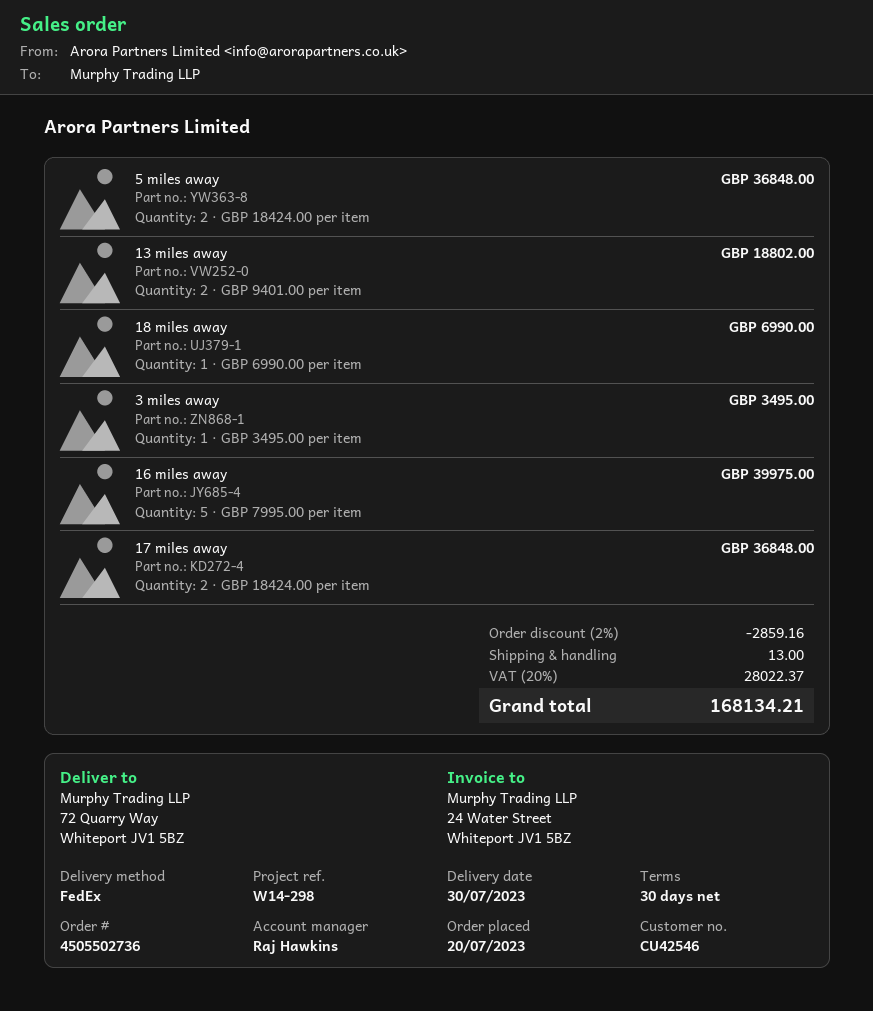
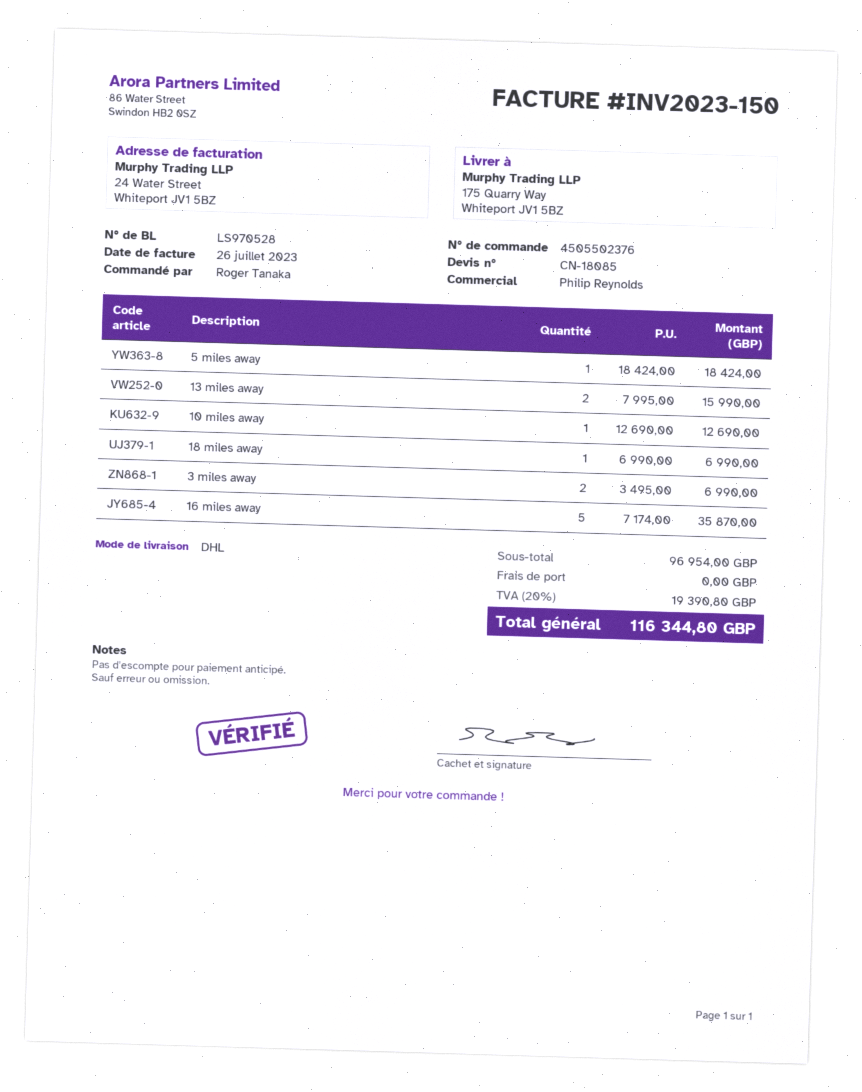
order number: 4505502736 -> 4505502376
sales rep: Raj Hawkins -> Philip Reynolds
shipping method: FedEx -> DHL
ship to: 72 Quarry Way, Whiteport JV1 5BZ -> 175 Quarry Way, Whiteport JV1 5BZ
5 miles away: 2 x 18424.00 = 36848.00 -> 1 x 18424.00 = 18424.00
13 miles away: 2 x 9401.00 = 18802.00 -> 2 x 7995.00 = 15990.00
3 miles away: 1 x 3495.00 = 3495.00 -> 2 x 3495.00 = 6990.00
16 miles away: 5 x 7995.00 = 39975.00 -> 5 x 7174.00 = 35870.00
17 miles away: 2 x 18424.00 = 36848.00 -> none
10 miles away: none -> 1 x 12690.00 = 12690.00
discount: 2% = 2859.16 -> none
shipping: 13.00 -> 0.00
tax: 20% = 28022.37 -> 20% = 19390.80
total: 168134.21 -> 116344.80

